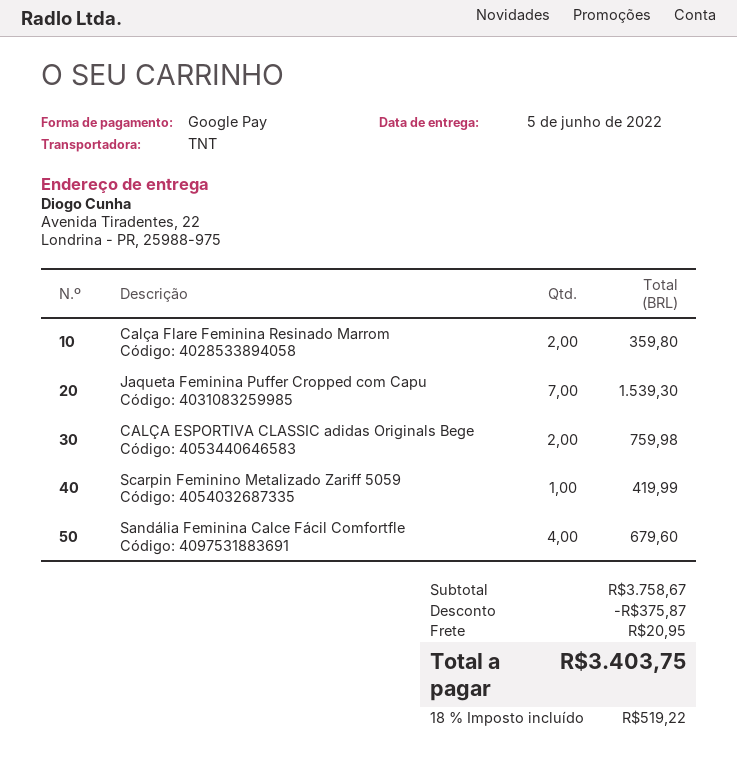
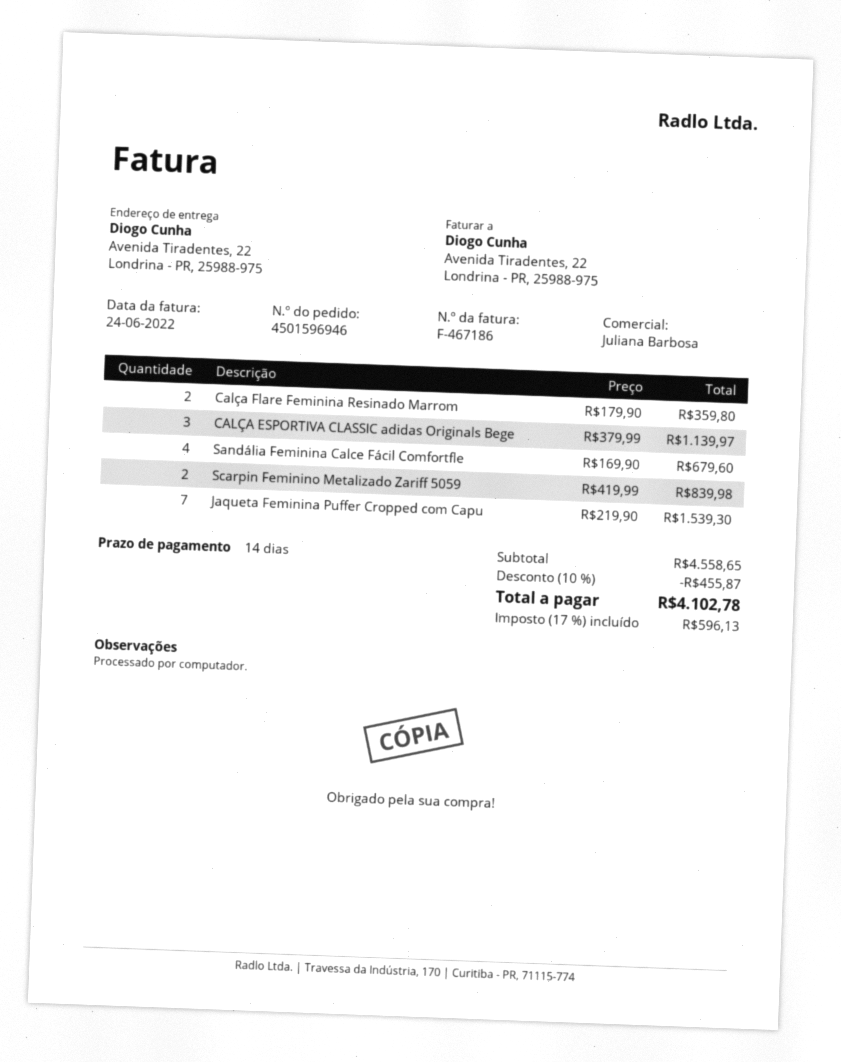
CALÇA ESPORTIVA CLASSIC adidas Originals Bege: 2 for 759.98 -> 3 for 1139.97
Scarpin Feminino Metalizado Zariff 5059: 1 for 419.99 -> 2 for 839.98
subtotal: 3758.67 -> 4558.65
discount: 375.87 -> 455.87
shipping: 20.95 -> none
tax: 18% = 519.22 -> 17% = 596.13
total: 3403.75 -> 4102.78

